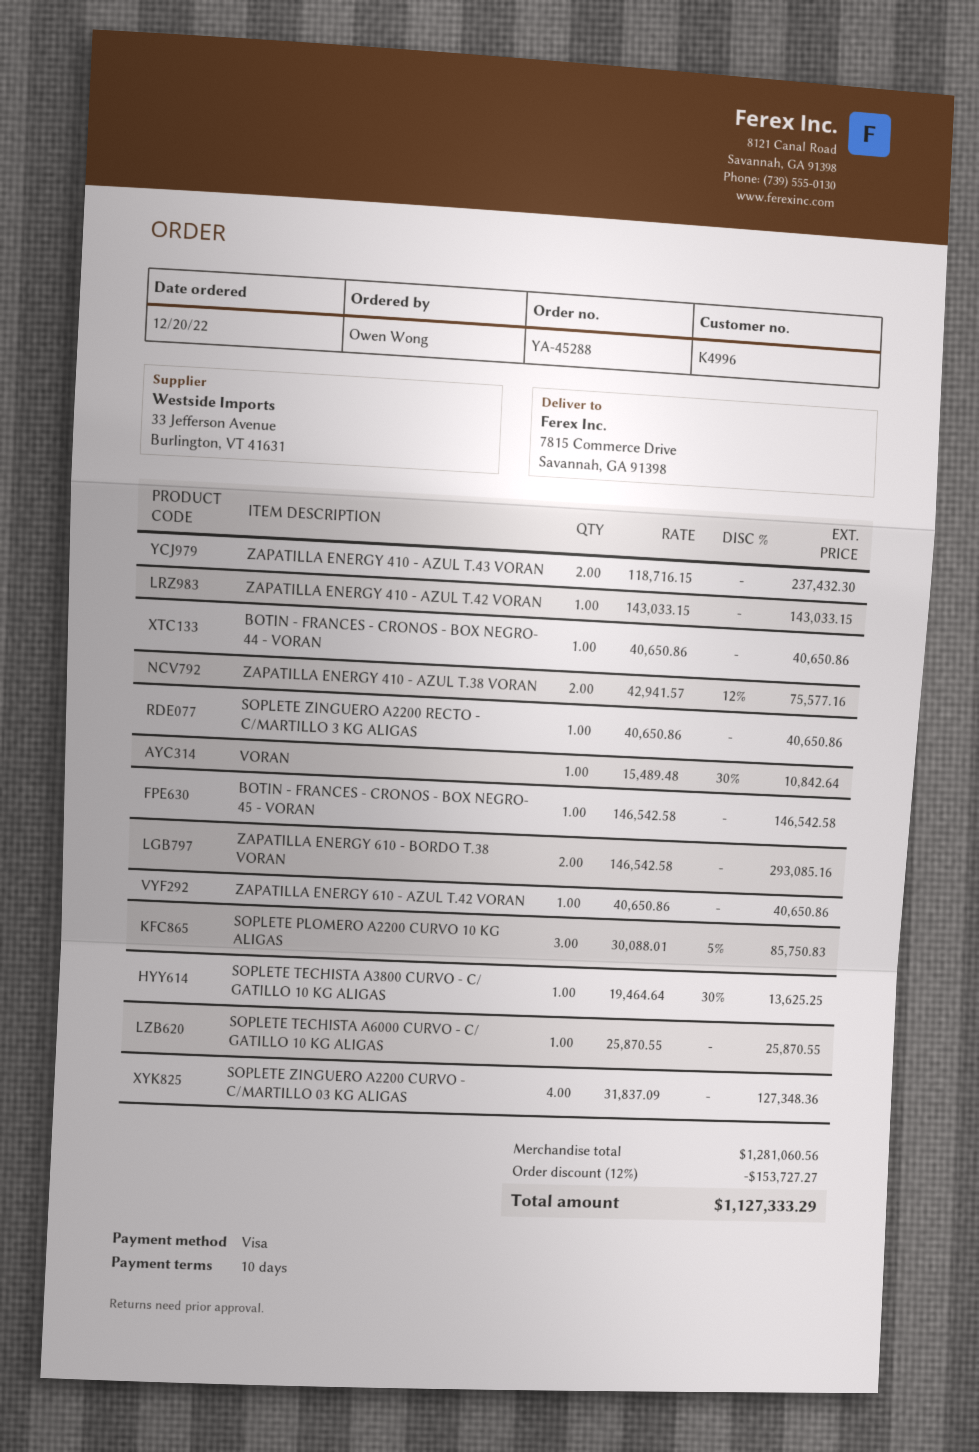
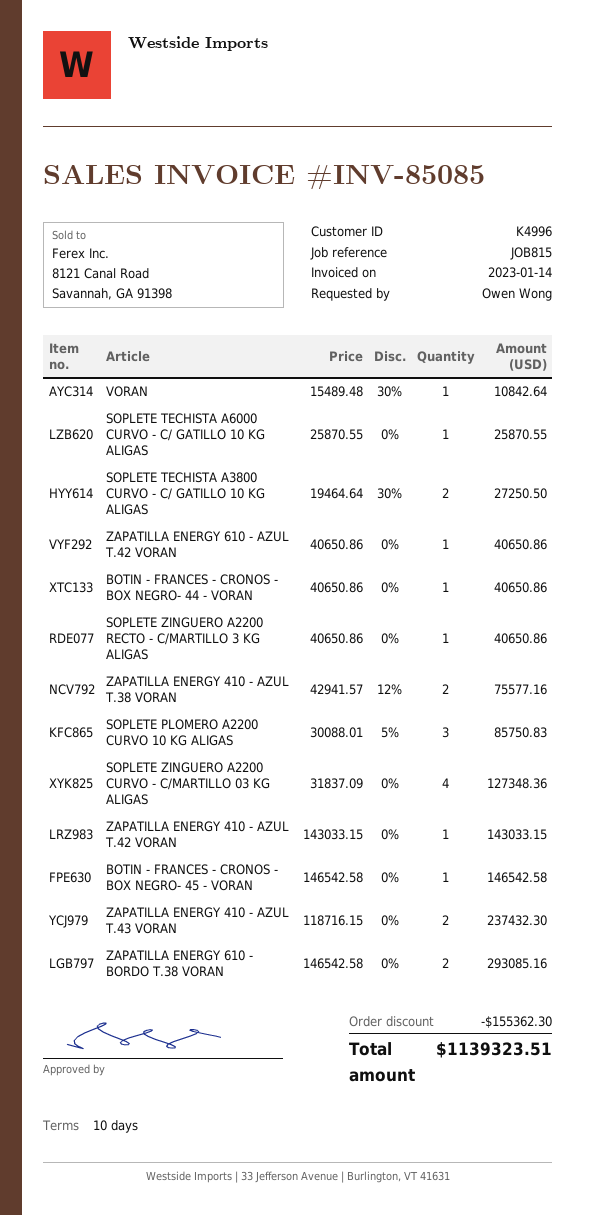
SOPLETE TECHISTA A3800 CURVO - C/ GATILLO 10 KG ALIGAS: 1 x 19464.64 - 30% = 13625.25 -> 2 x 19464.64 - 30% = 27250.50
discount: 153727.27 -> 155362.30
total: 1127333.29 -> 1139323.51

